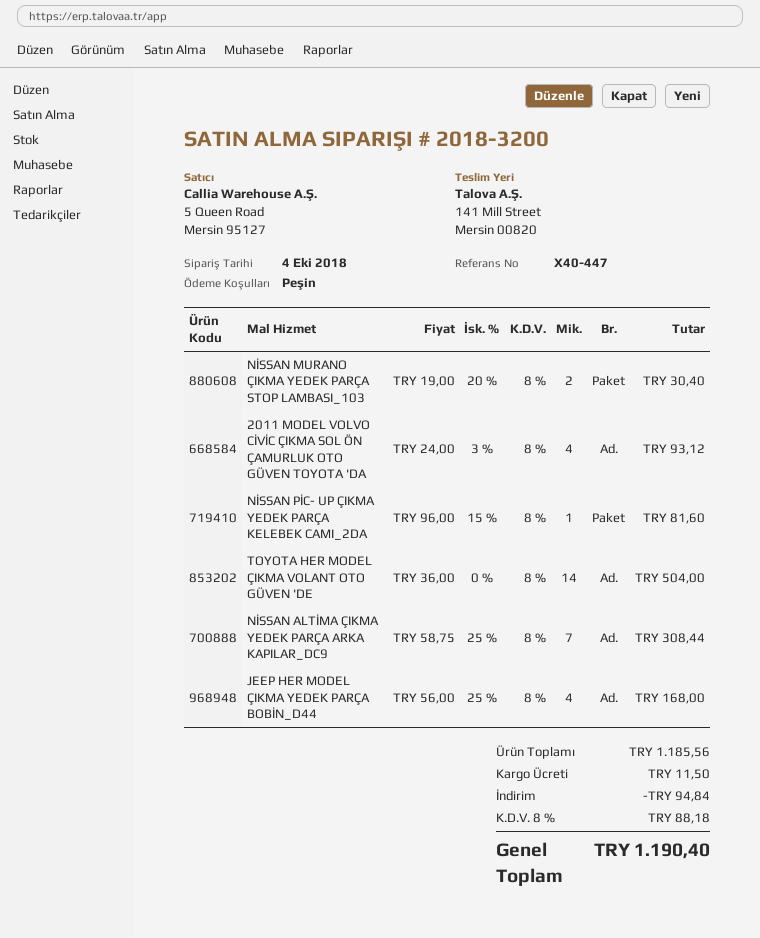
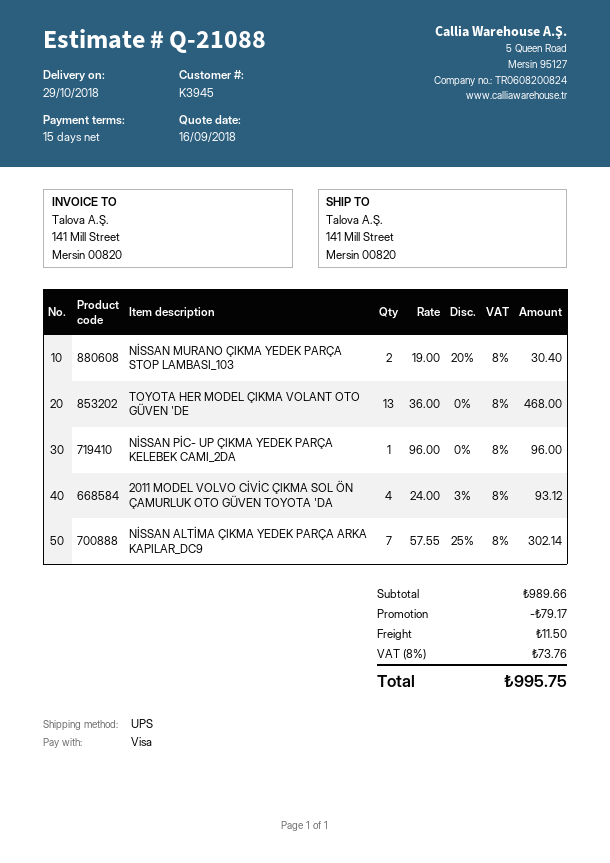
payment terms: on receipt -> 15 days
NİSSAN PİC- UP ÇIKMA YEDEK PARÇA KELEBEK CAMI_2DA: 1 x 96.00 - 15% = 81.60 -> 1 x 96.00 = 96.00
TOYOTA HER MODEL ÇIKMA VOLANT OTO GÜVEN 'DE: 14 x 36.00 = 504.00 -> 13 x 36.00 = 468.00
NİSSAN ALTİMA ÇIKMA YEDEK PARÇA ARKA KAPILAR_DC9: 7 x 58.75 - 25% = 308.44 -> 7 x 57.55 - 25% = 302.14
JEEP HER MODEL ÇIKMA YEDEK PARÇA BOBİN_D44: 4 x 56.00 - 25% = 168.00 -> none
subtotal: 1185.56 -> 989.66
discount: 94.84 -> 79.17
tax: 8% = 88.18 -> 8% = 73.76
total: 1190.40 -> 995.75

